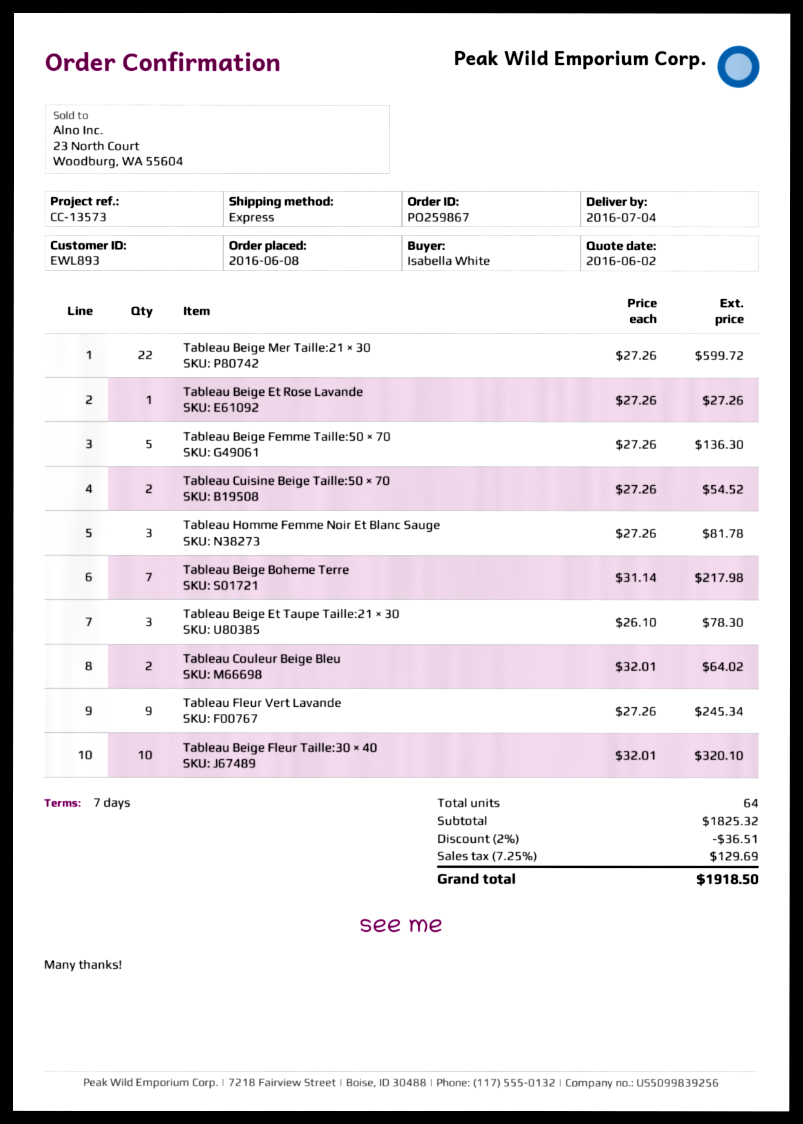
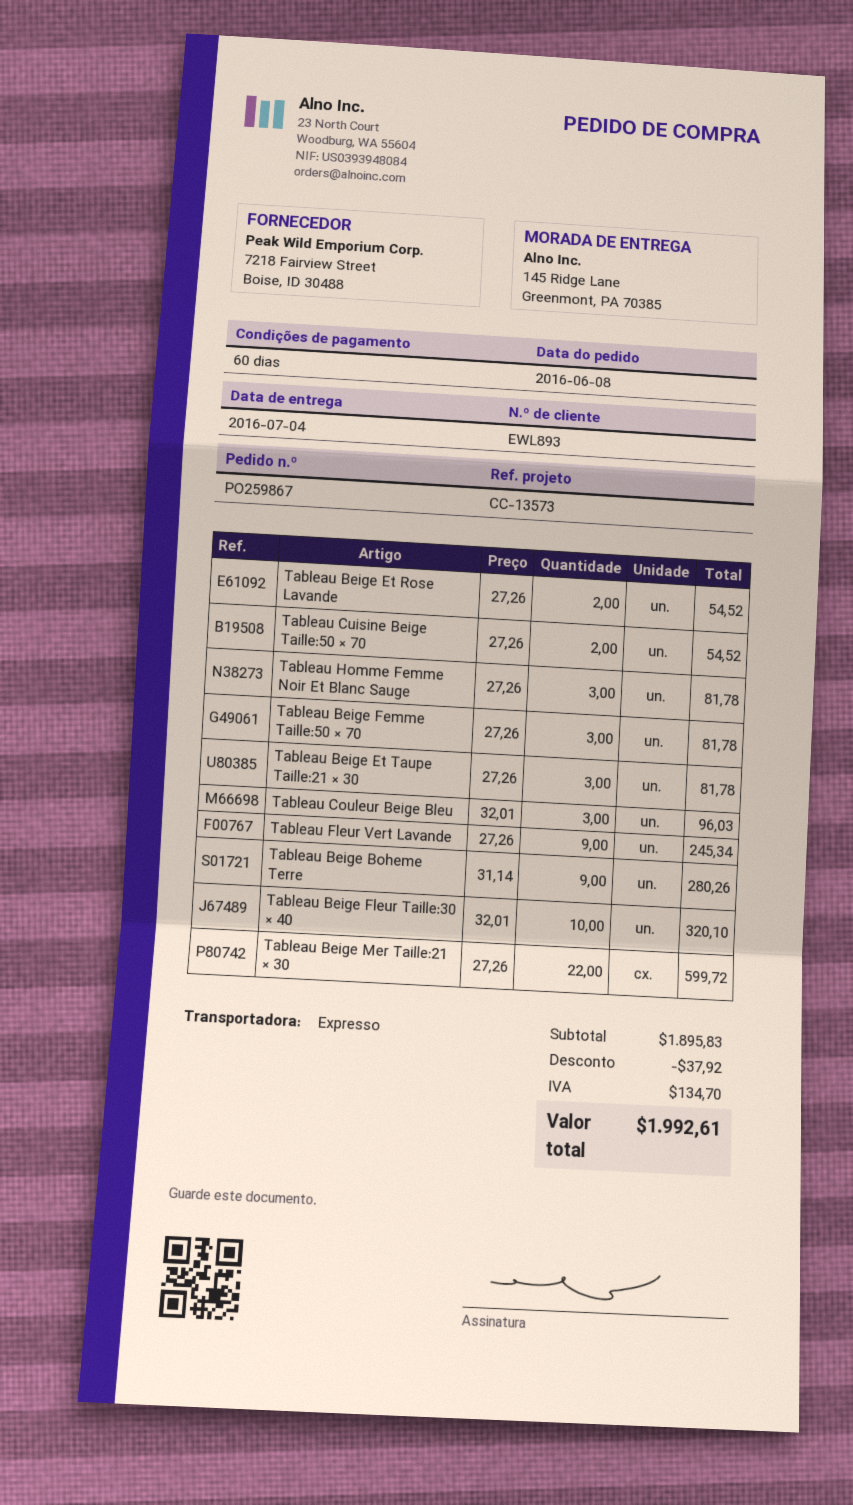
payment terms: 7 days -> 60 days
Tableau Beige Et Rose Lavande: 1 x 27.26 = 27.26 -> 2 x 27.26 = 54.52
Tableau Beige Femme Taille:50 × 70: 5 x 27.26 = 136.30 -> 3 x 27.26 = 81.78
Tableau Beige Boheme Terre: 7 x 31.14 = 217.98 -> 9 x 31.14 = 280.26
Tableau Beige Et Taupe Taille:21 × 30: 3 x 26.10 = 78.30 -> 3 x 27.26 = 81.78
Tableau Couleur Beige Bleu: 2 x 32.01 = 64.02 -> 3 x 32.01 = 96.03
subtotal: 1825.32 -> 1895.83
discount: 36.51 -> 37.92
tax: 129.69 -> 134.70
total: 1918.50 -> 1992.61

